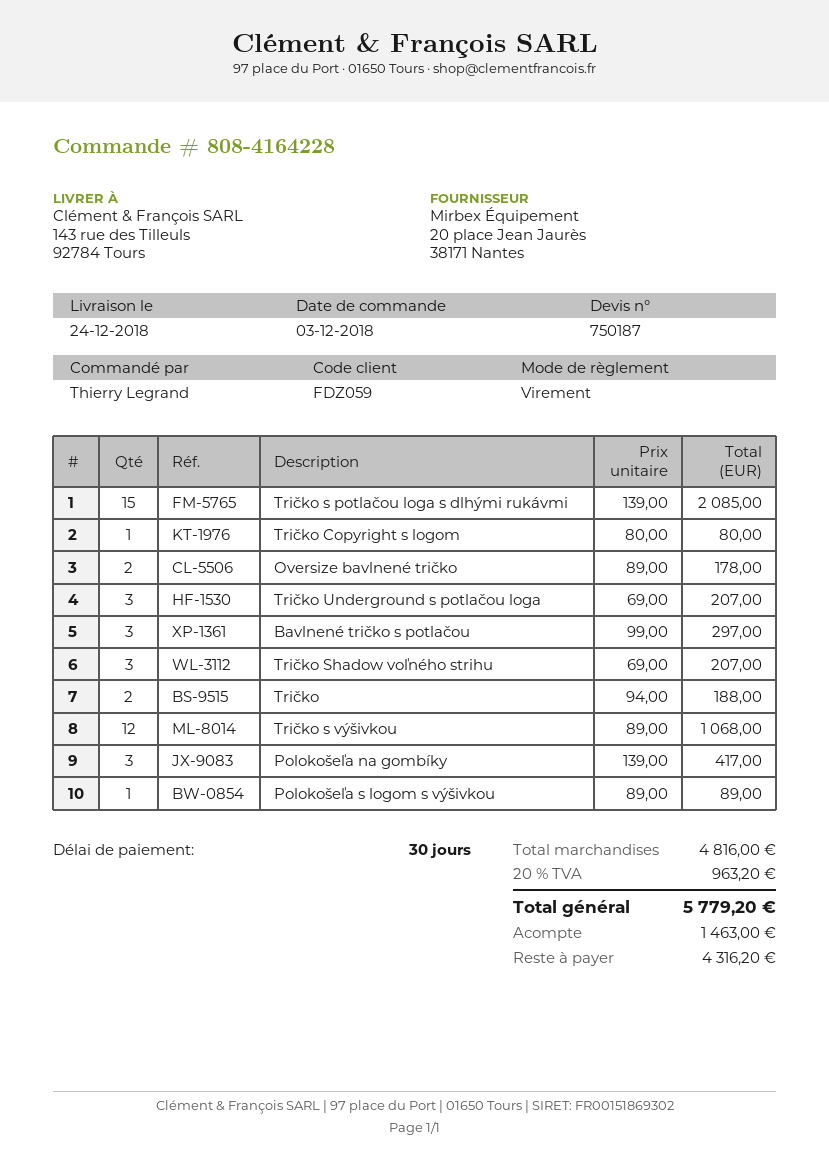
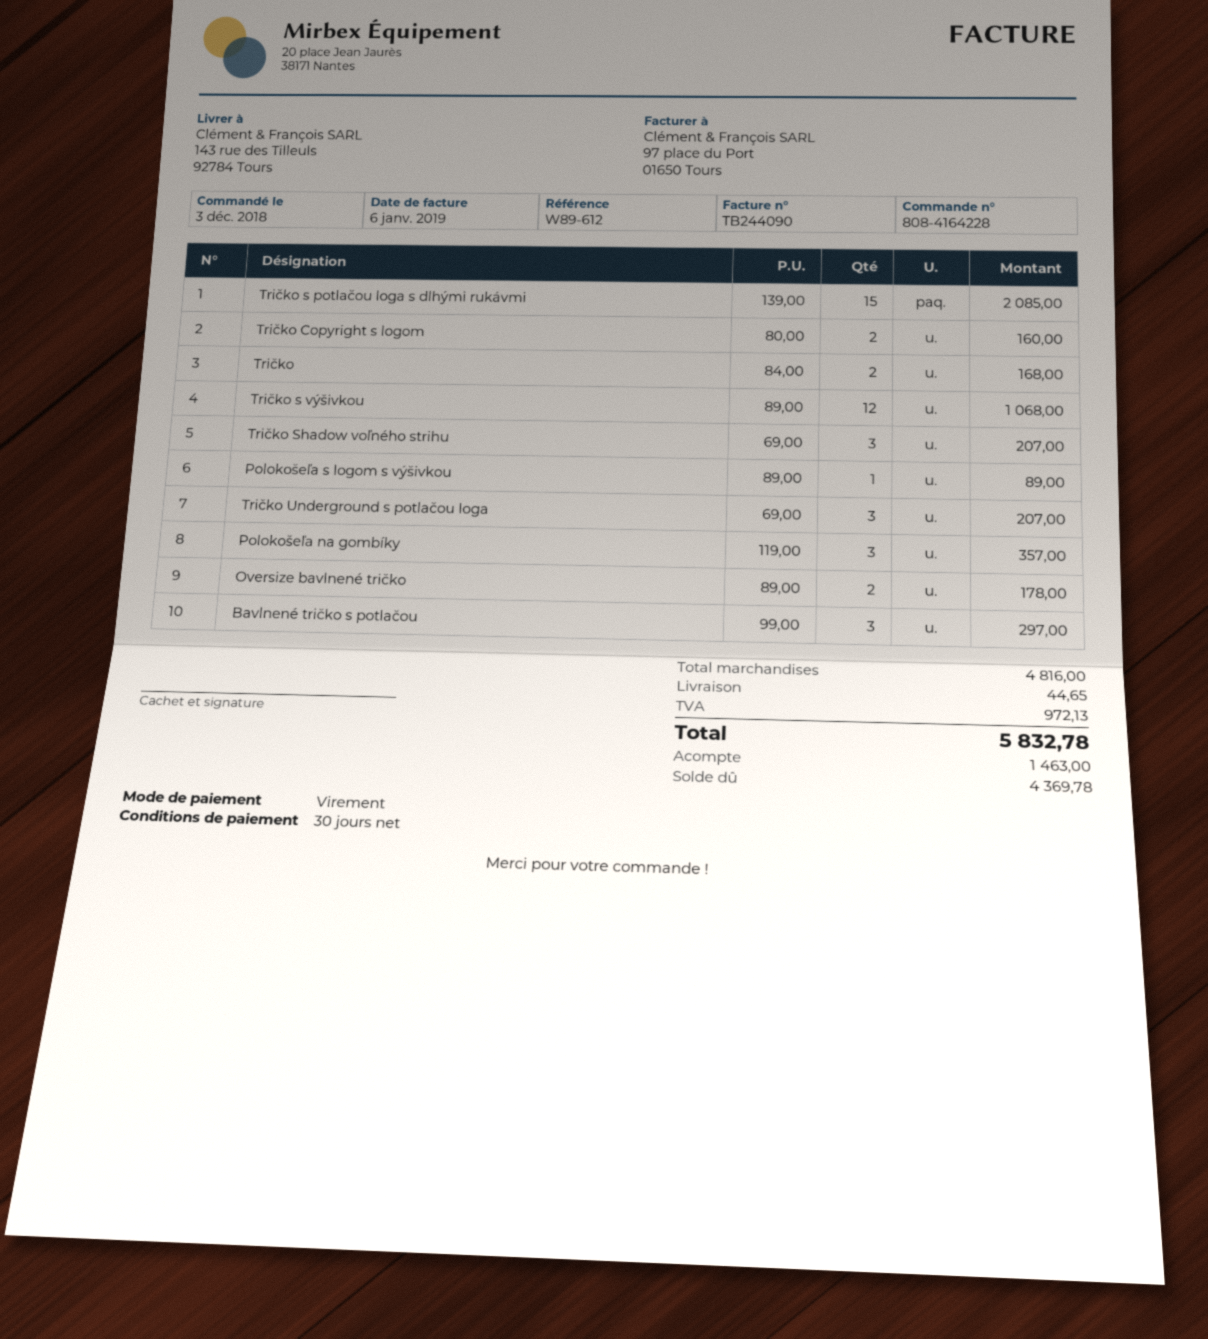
Tričko Copyright s logom: 1 x 80.00 = 80.00 -> 2 x 80.00 = 160.00
Tričko: 2 x 94.00 = 188.00 -> 2 x 84.00 = 168.00
Polokošeľa na gombíky: 3 x 139.00 = 417.00 -> 3 x 119.00 = 357.00
shipping: none -> 44.65
tax: 963.20 -> 972.13
total: 5779.20 -> 5832.78
balance: 4316.20 -> 4369.78

